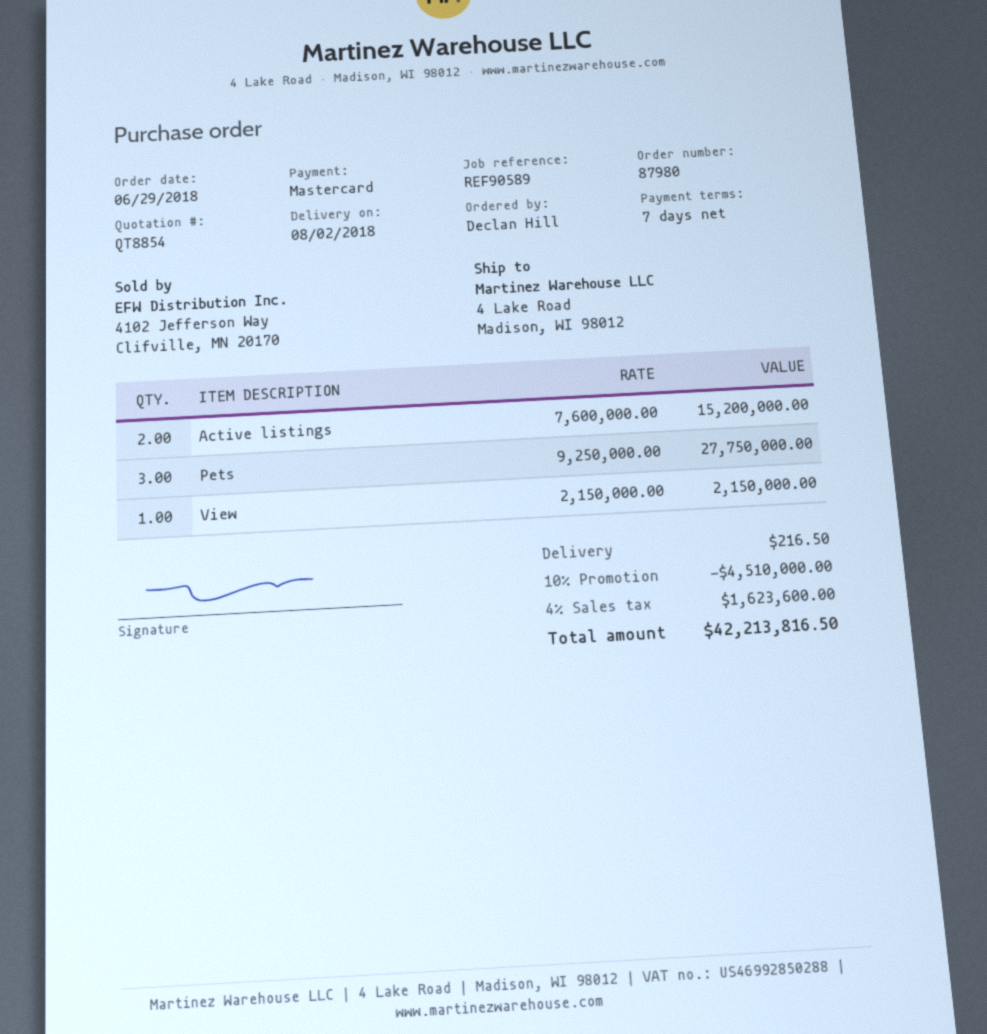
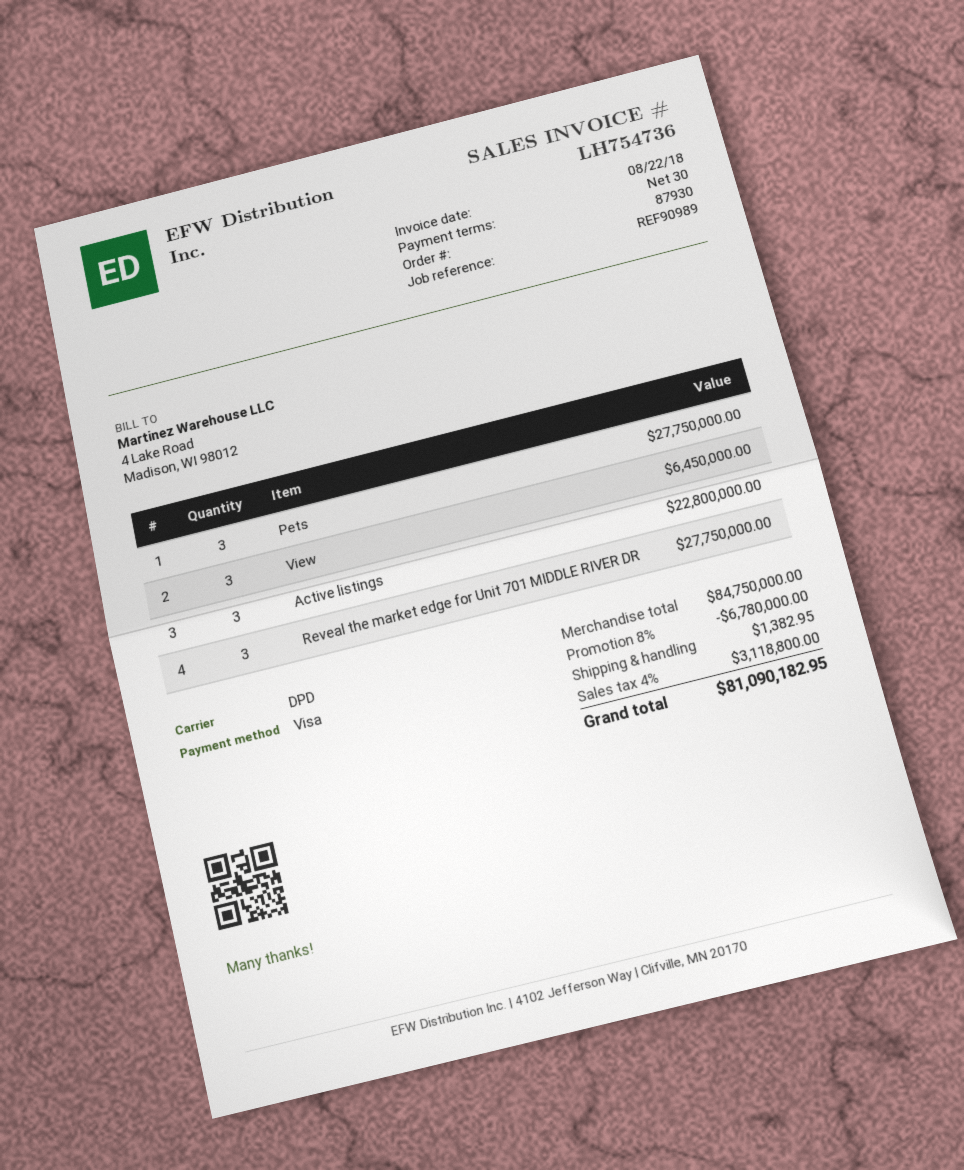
order number: 87980 -> 87930
payment terms: 7 days -> 30 days
reference: REF90589 -> REF90989
payment method: Mastercard -> Visa
Active listings: 2 for 15200000.00 -> 3 for 22800000.00
View: 1 for 2150000.00 -> 3 for 6450000.00
Reveal the market edge for Unit 701 MIDDLE RIVER DR: none -> 3 for 27750000.00
discount: 10% = 4510000.00 -> 8% = 6780000.00
shipping: 216.50 -> 1382.95
tax: 4% = 1623600.00 -> 4% = 3118800.00
total: 42213816.50 -> 81090182.95

